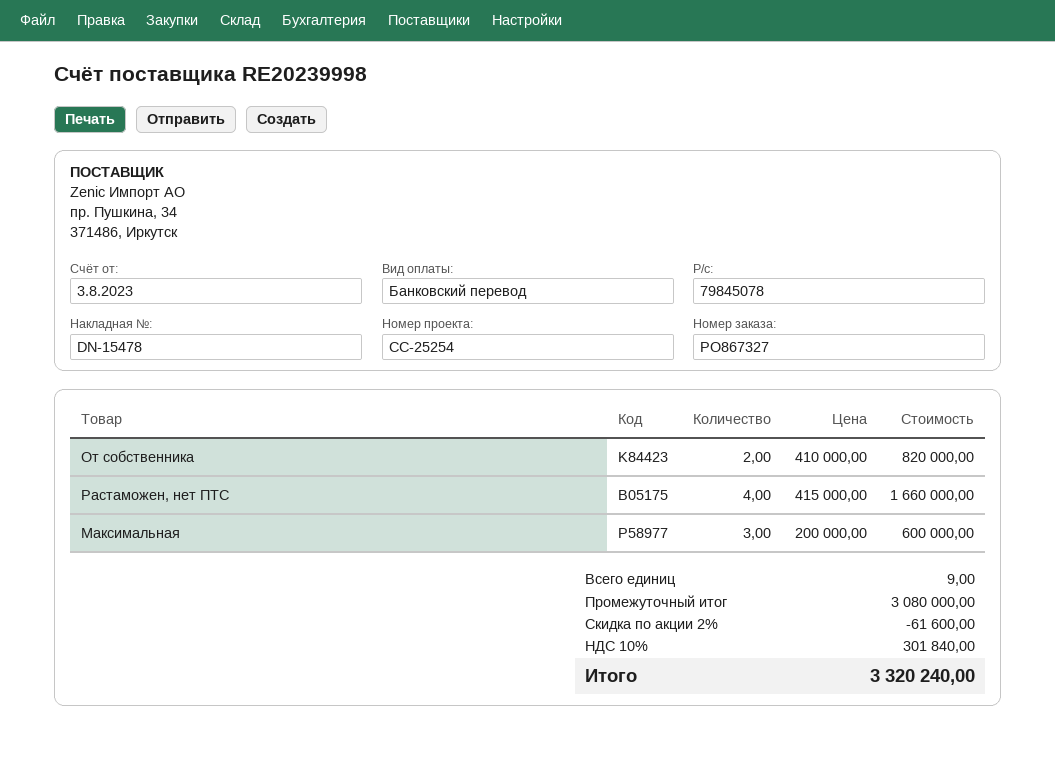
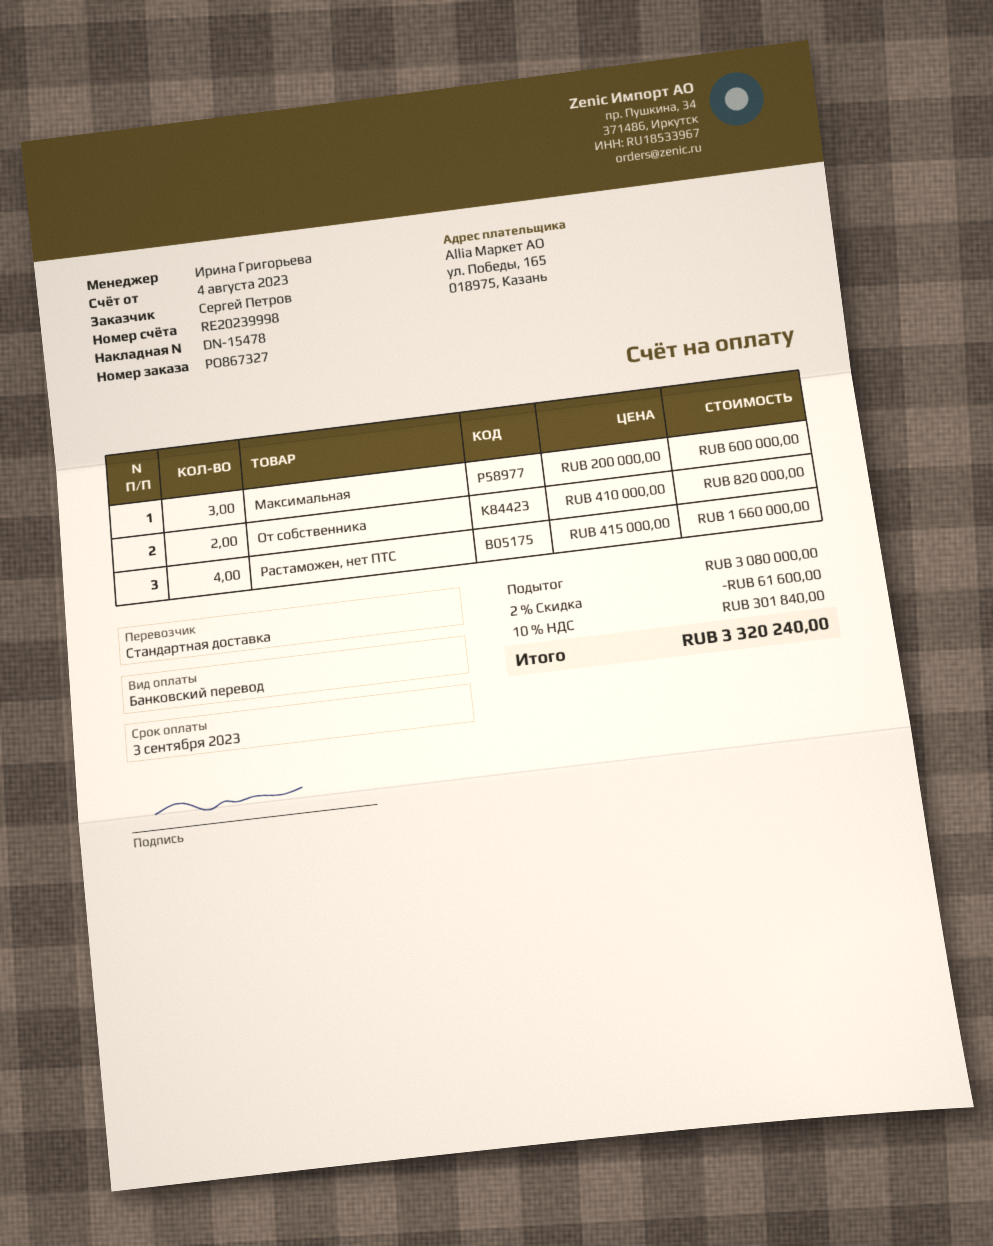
invoice date: 2023-08-03 -> 2023-08-04

